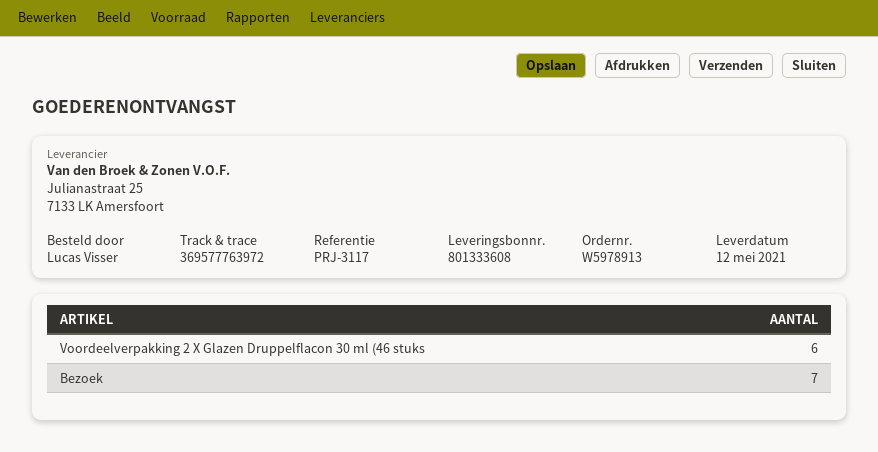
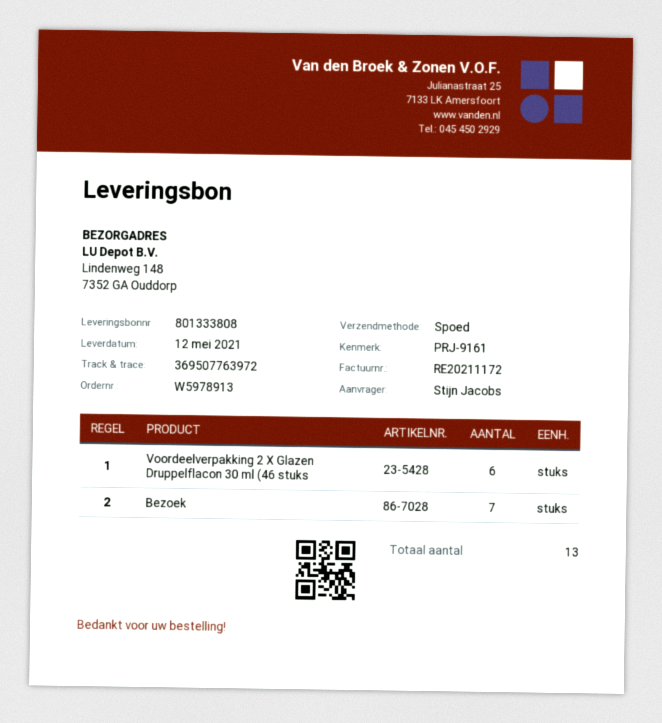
delivery note number: 801333608 -> 801333808
reference: PRJ-3117 -> PRJ-9161
ordered by: Lucas Visser -> Stijn Jacobs
tracking number: 369577763972 -> 369507763972

